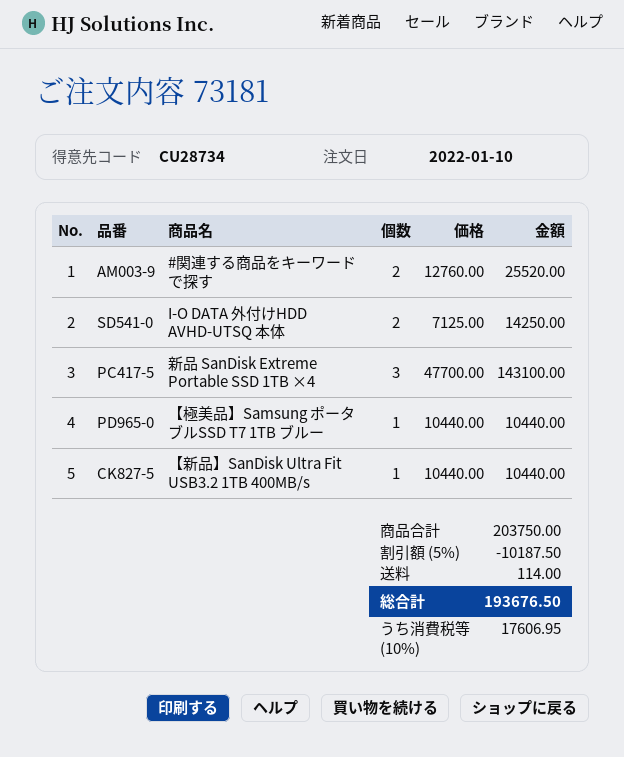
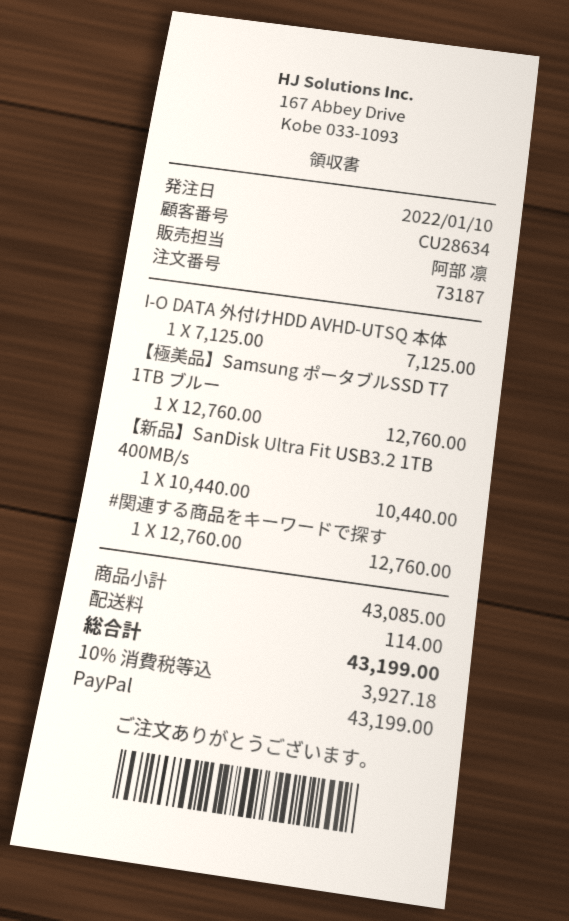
order number: 73181 -> 73187
customer number: CU28734 -> CU28634
#関連する商品をキーワードで探す: 2 x 12760.00 = 25520.00 -> 1 x 12760.00 = 12760.00
I-O DATA 外付けHDD AVHD-UTSQ 本体: 2 x 7125.00 = 14250.00 -> 1 x 7125.00 = 7125.00
新品 SanDisk Extreme Portable SSD 1TB ×4: 3 x 47700.00 = 143100.00 -> none
【極美品】Samsung ポータブルSSD T7 1TB ブルー: 1 x 10440.00 = 10440.00 -> 1 x 12760.00 = 12760.00
subtotal: 203750.00 -> 43085.00
discount: 5% = 10187.50 -> none
tax: 10% = 17606.95 -> 10% = 3927.18
total: 193676.50 -> 43199.00

